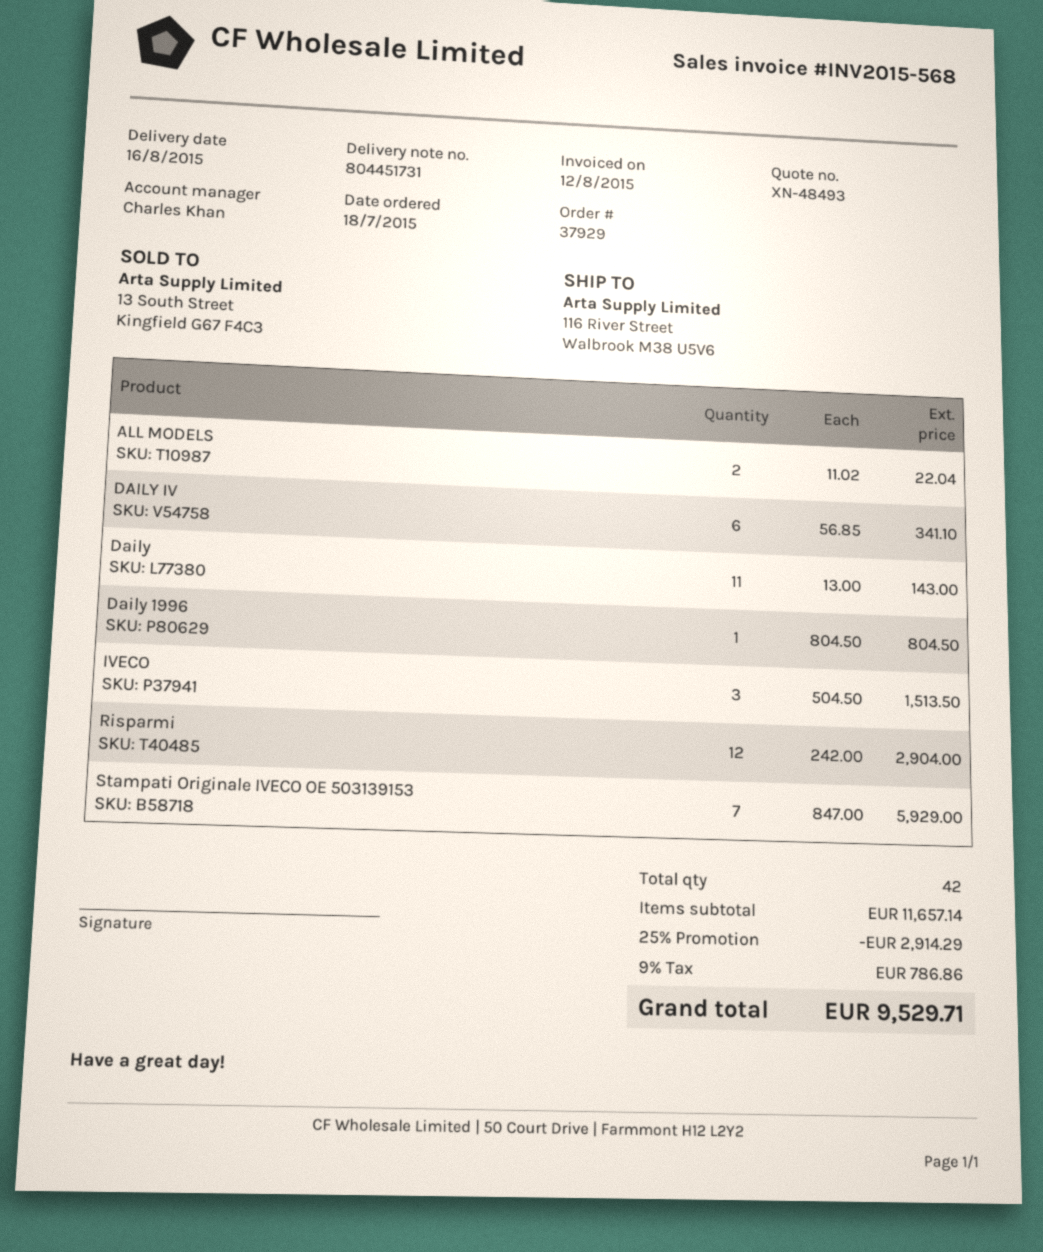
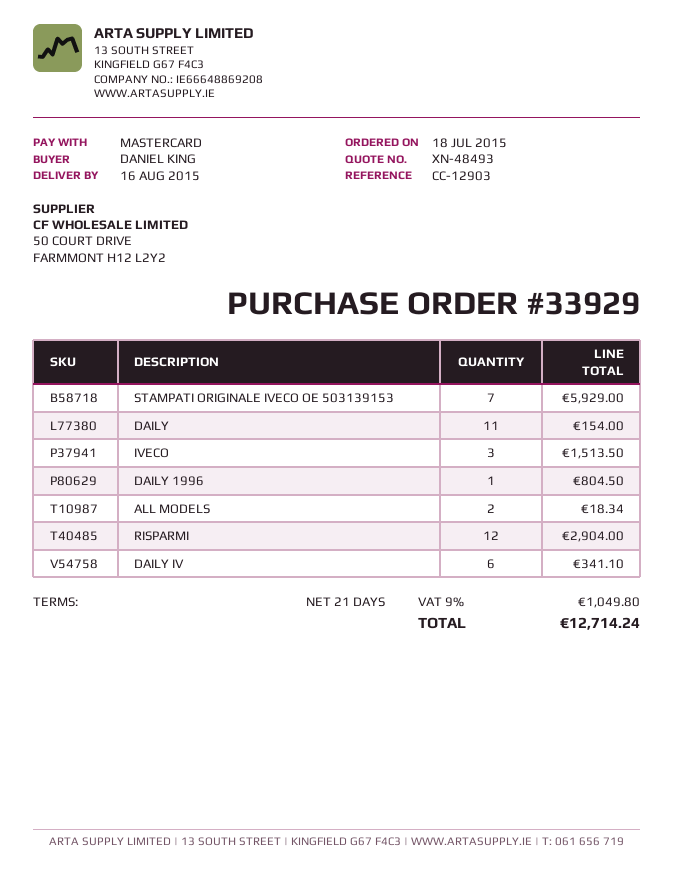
order number: 37929 -> 33929
ALL MODELS: 2 for 22.04 -> 2 for 18.34
Daily: 11 for 143.00 -> 11 for 154.00
discount: 25% = 2914.29 -> none
tax: 9% = 786.86 -> 9% = 1049.80
total: 9529.71 -> 12714.24

